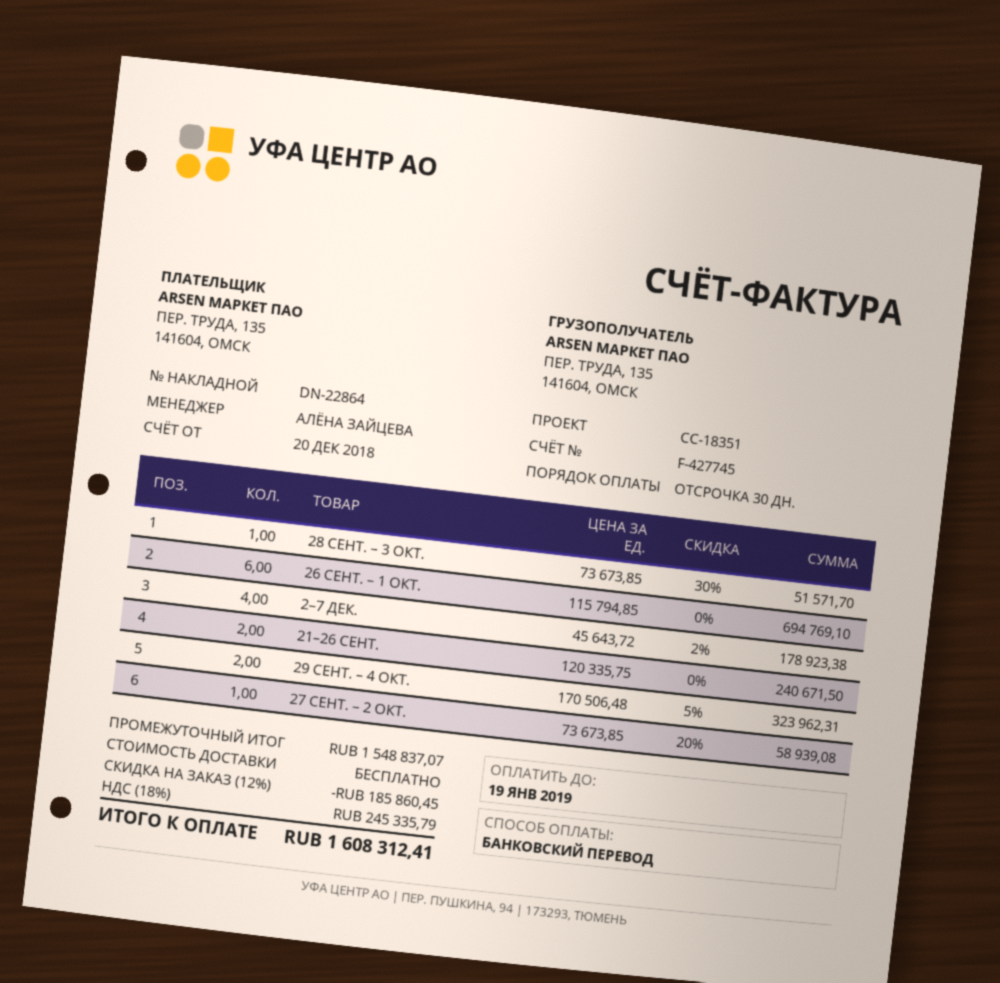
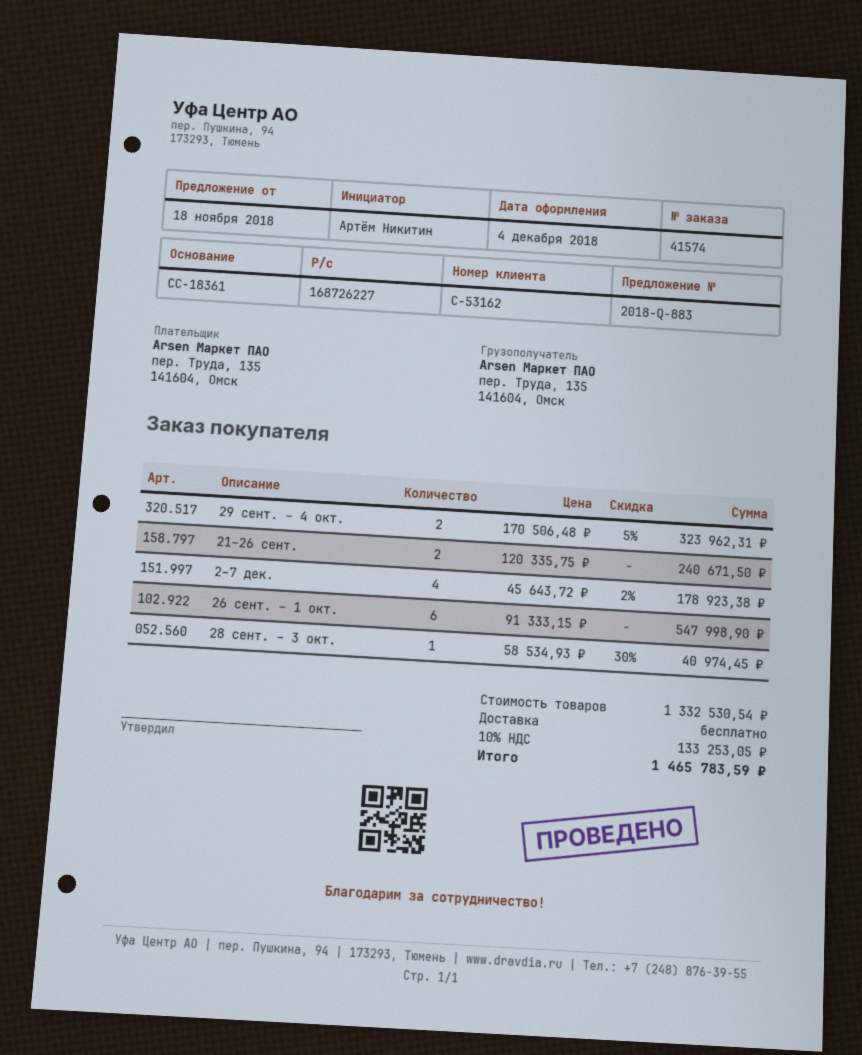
reference: CC-18351 -> CC-18361
28 СЕНТ. – 3 ОКТ.: 1 x 73673.85 - 30% = 51571.70 -> 1 x 58534.93 - 30% = 40974.45
26 СЕНТ. – 1 ОКТ.: 6 x 115794.85 = 694769.10 -> 6 x 91333.15 = 547998.90
27 СЕНТ. – 2 ОКТ.: 1 x 73673.85 - 20% = 58939.08 -> none
subtotal: 1548837.07 -> 1332530.54
discount: 12% = 185860.45 -> none
tax: 18% = 245335.79 -> 10% = 133253.05
total: 1608312.41 -> 1465783.59

